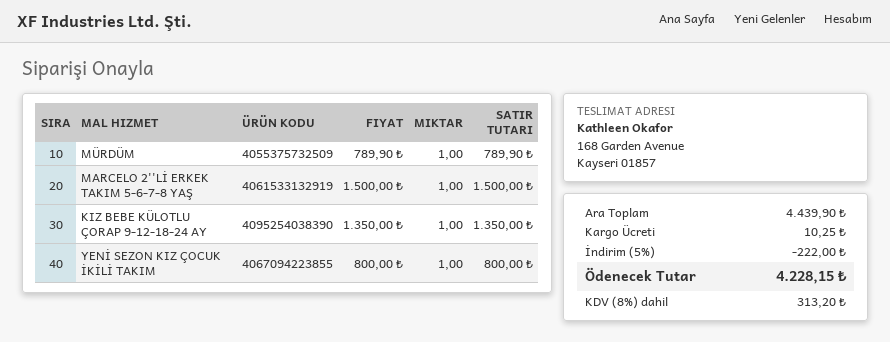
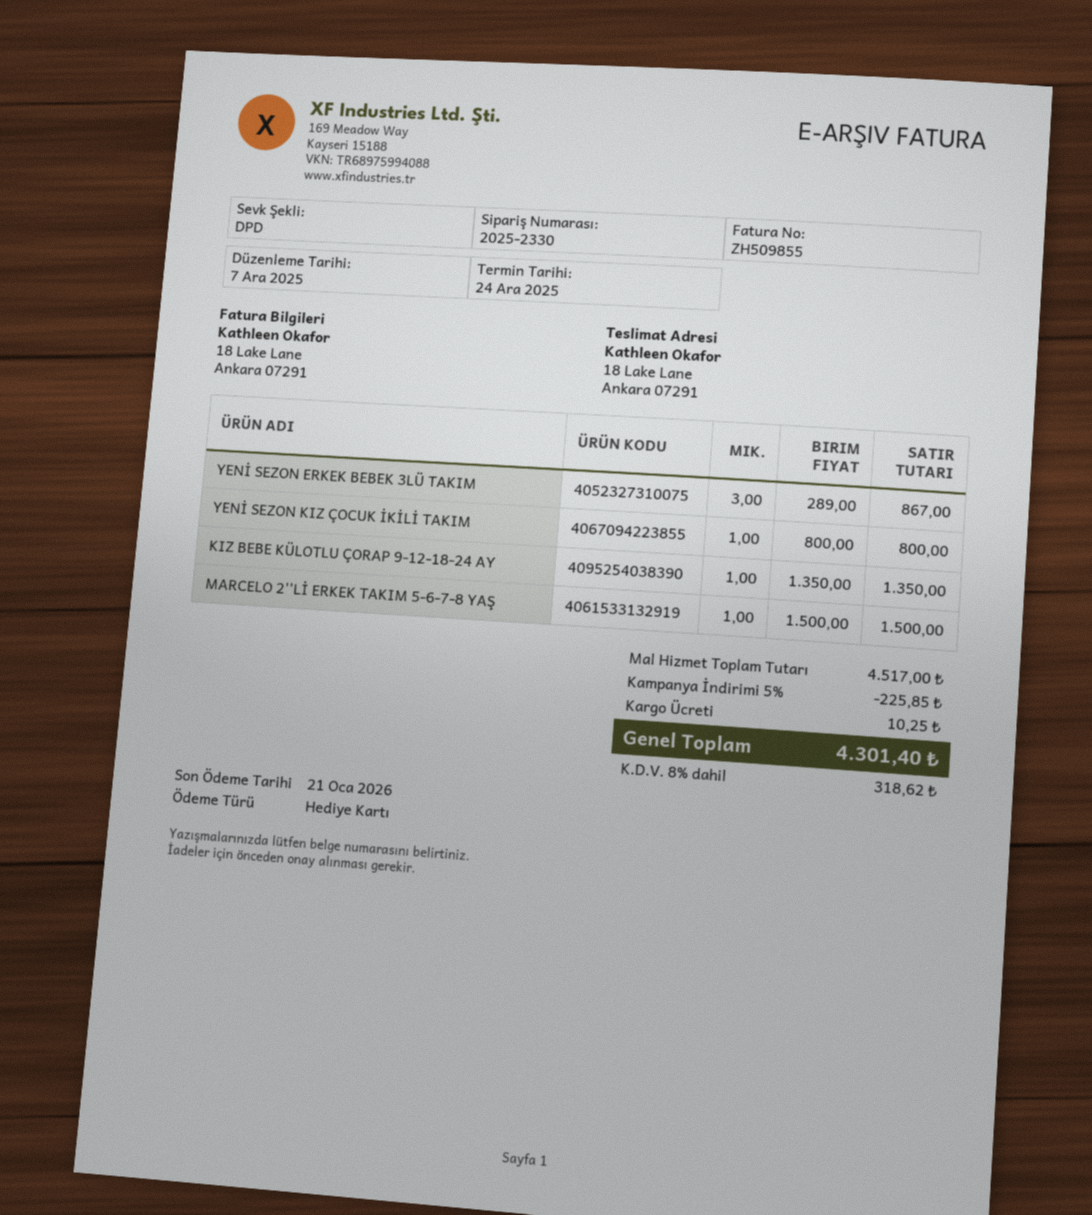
ship to: 168 Garden Avenue, Kayseri 01857 -> 18 Lake Lane, Ankara 07291
MÜRDÜM: 1 x 789.90 = 789.90 -> none
YENİ SEZON ERKEK BEBEK 3LÜ TAKIM: none -> 3 x 289.00 = 867.00
subtotal: 4439.90 -> 4517.00
discount: 5% = 222.00 -> 5% = 225.85
tax: 8% = 313.20 -> 8% = 318.62
total: 4228.15 -> 4301.40

